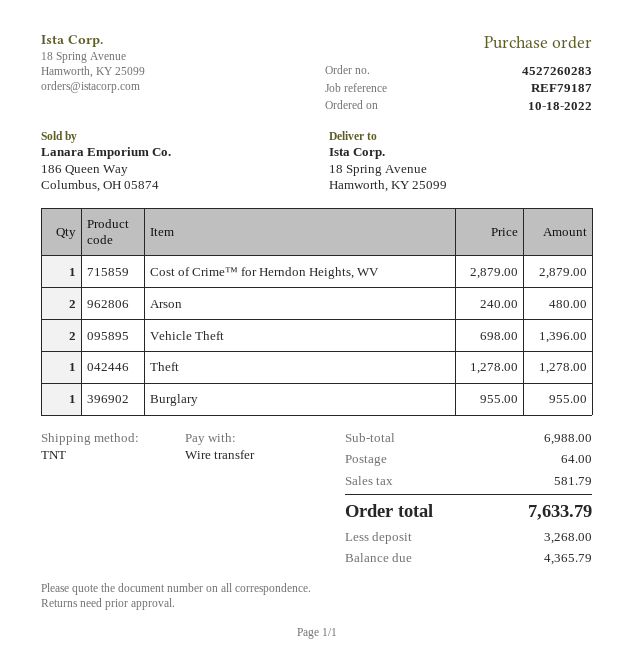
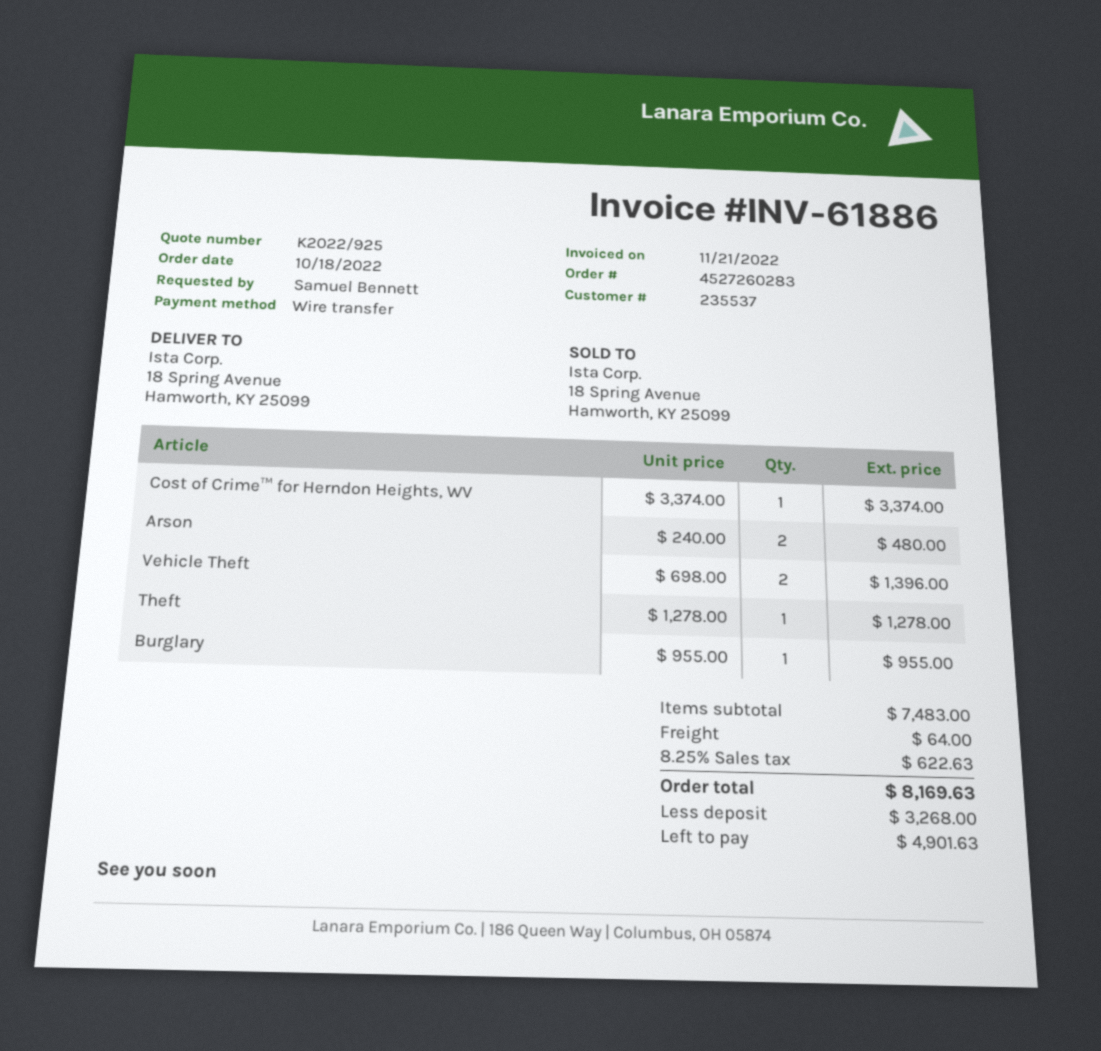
Cost of Crime™ for Herndon Heights, WV: 1 x 2879.00 = 2879.00 -> 1 x 3374.00 = 3374.00
subtotal: 6988.00 -> 7483.00
tax: 581.79 -> 622.63
total: 7633.79 -> 8169.63
balance: 4365.79 -> 4901.63

